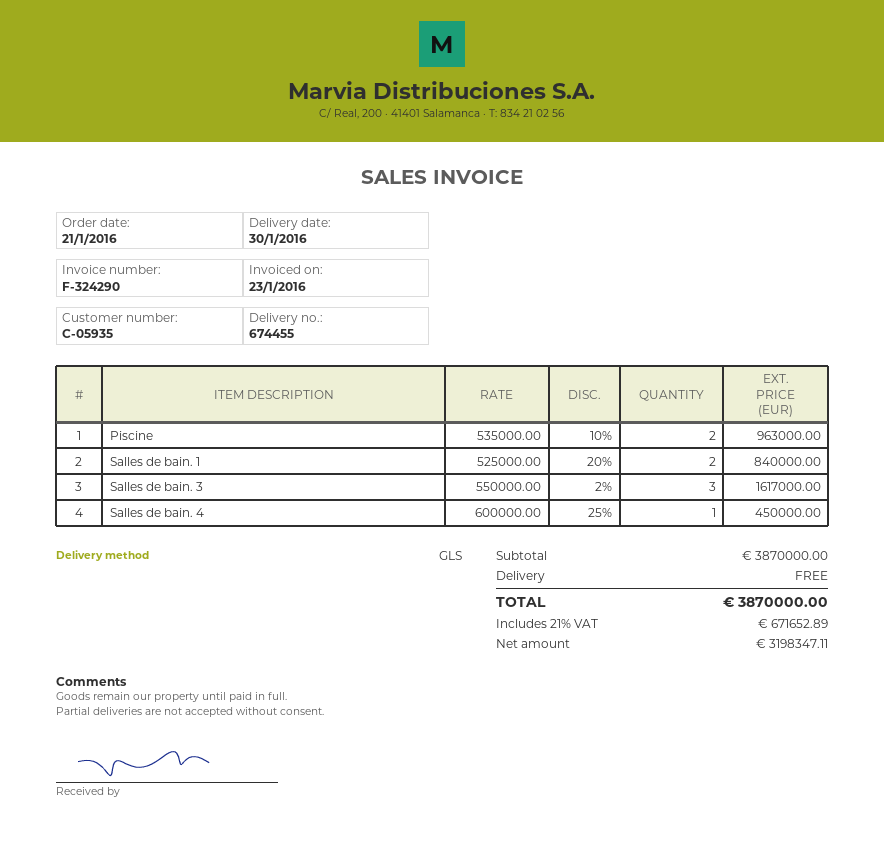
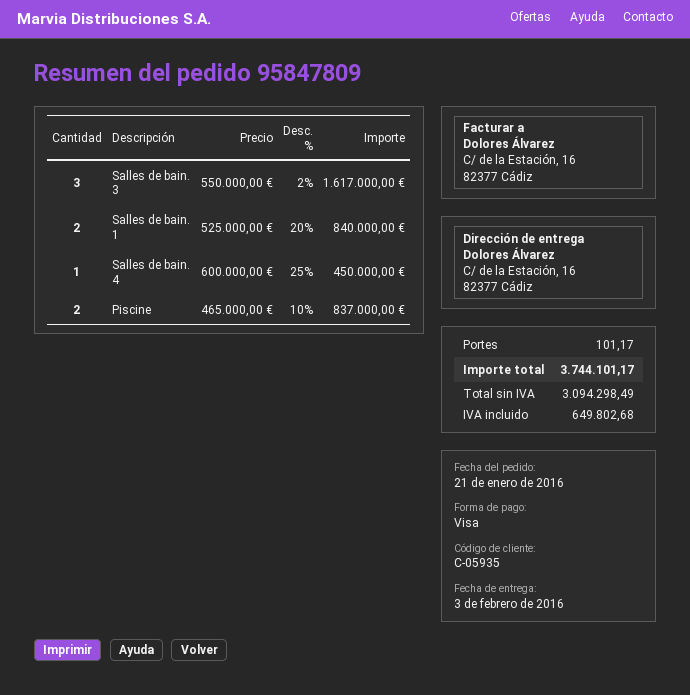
delivery date: 2016-01-30 -> 2016-02-03
Piscine: 2 x 535000.00 - 10% = 963000.00 -> 2 x 465000.00 - 10% = 837000.00
shipping: 0.00 -> 101.17
net: 3198347.11 -> 3094298.49
tax: 671652.89 -> 649802.68
total: 3870000.00 -> 3744101.17

